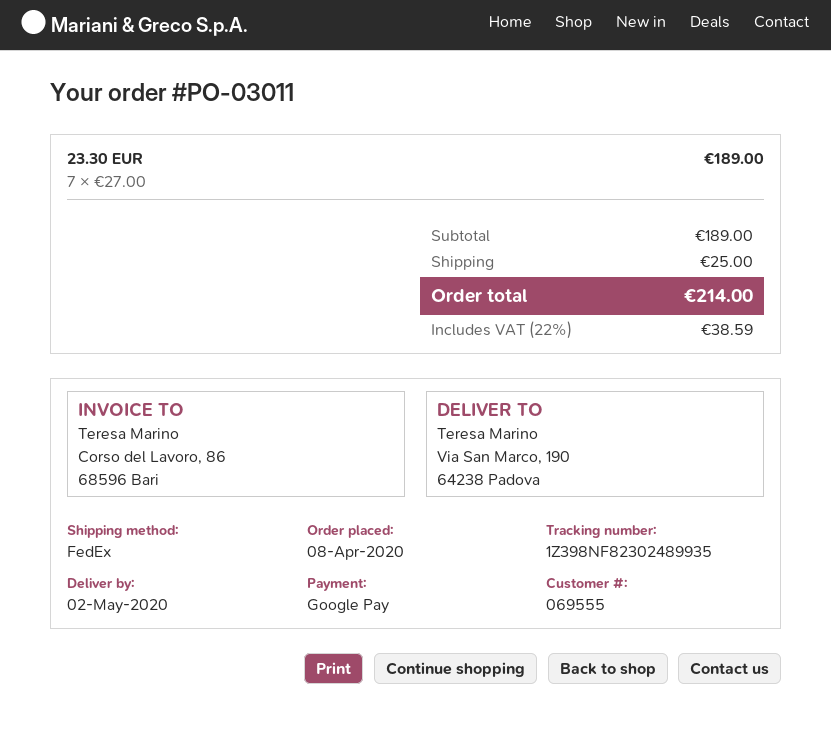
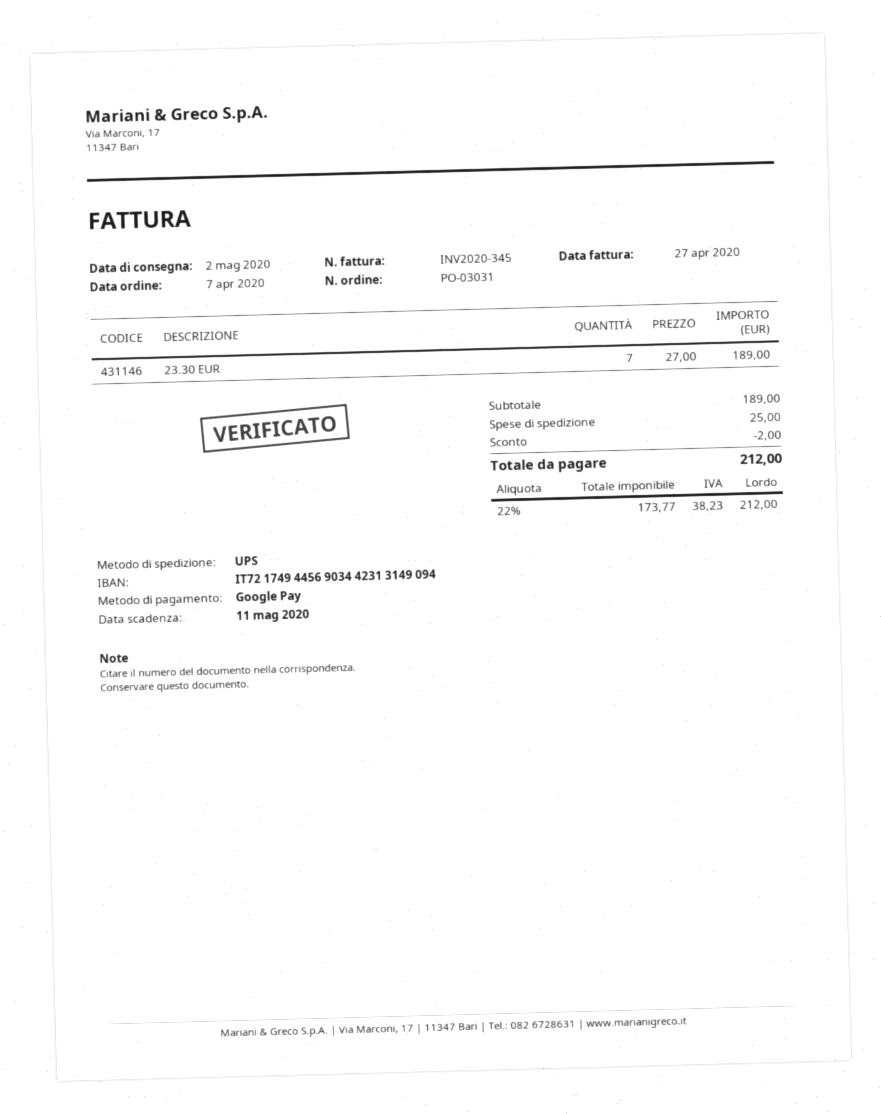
order number: PO-03011 -> PO-03031
order date: 2020-04-08 -> 2020-04-07
shipping method: FedEx -> UPS
discount: none -> 2.00
tax: 22% = 38.59 -> 22% = 38.23
total: 214.00 -> 212.00

